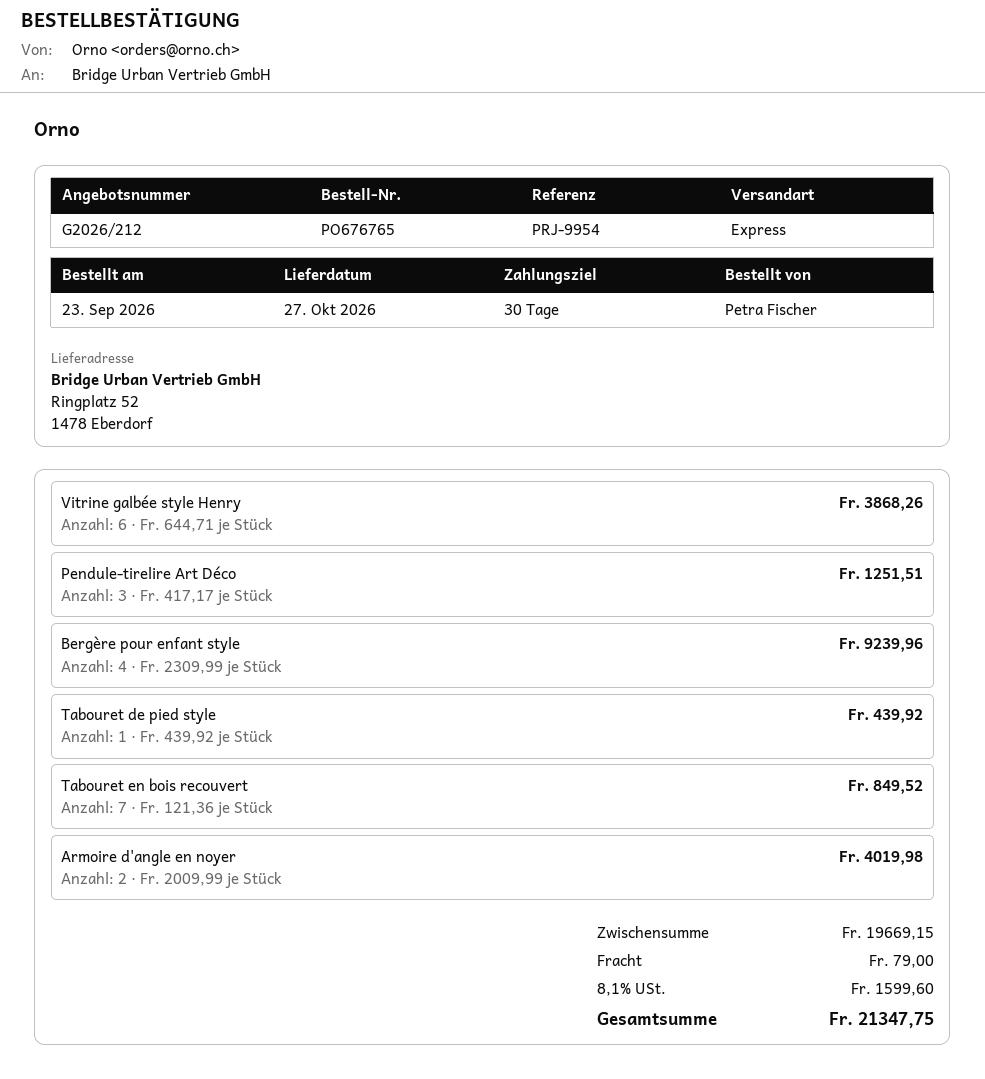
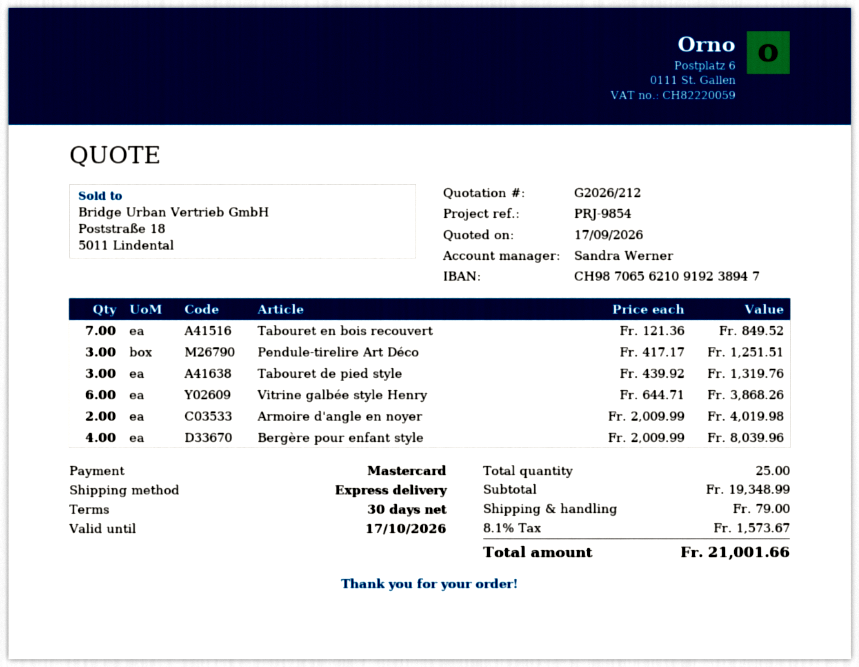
reference: PRJ-9954 -> PRJ-9854
Bergère pour enfant style: 4 x 2309.99 = 9239.96 -> 4 x 2009.99 = 8039.96
Tabouret de pied style: 1 x 439.92 = 439.92 -> 3 x 439.92 = 1319.76
subtotal: 19669.15 -> 19348.99
tax: 8.1% = 1599.60 -> 8.1% = 1573.67
total: 21347.75 -> 21001.66

